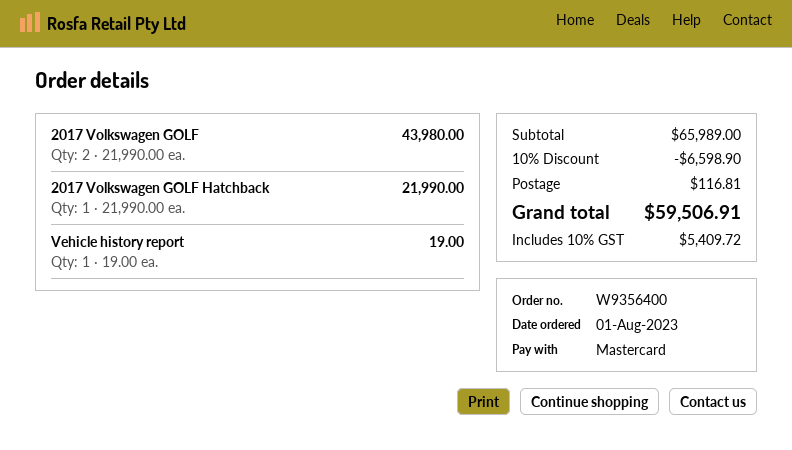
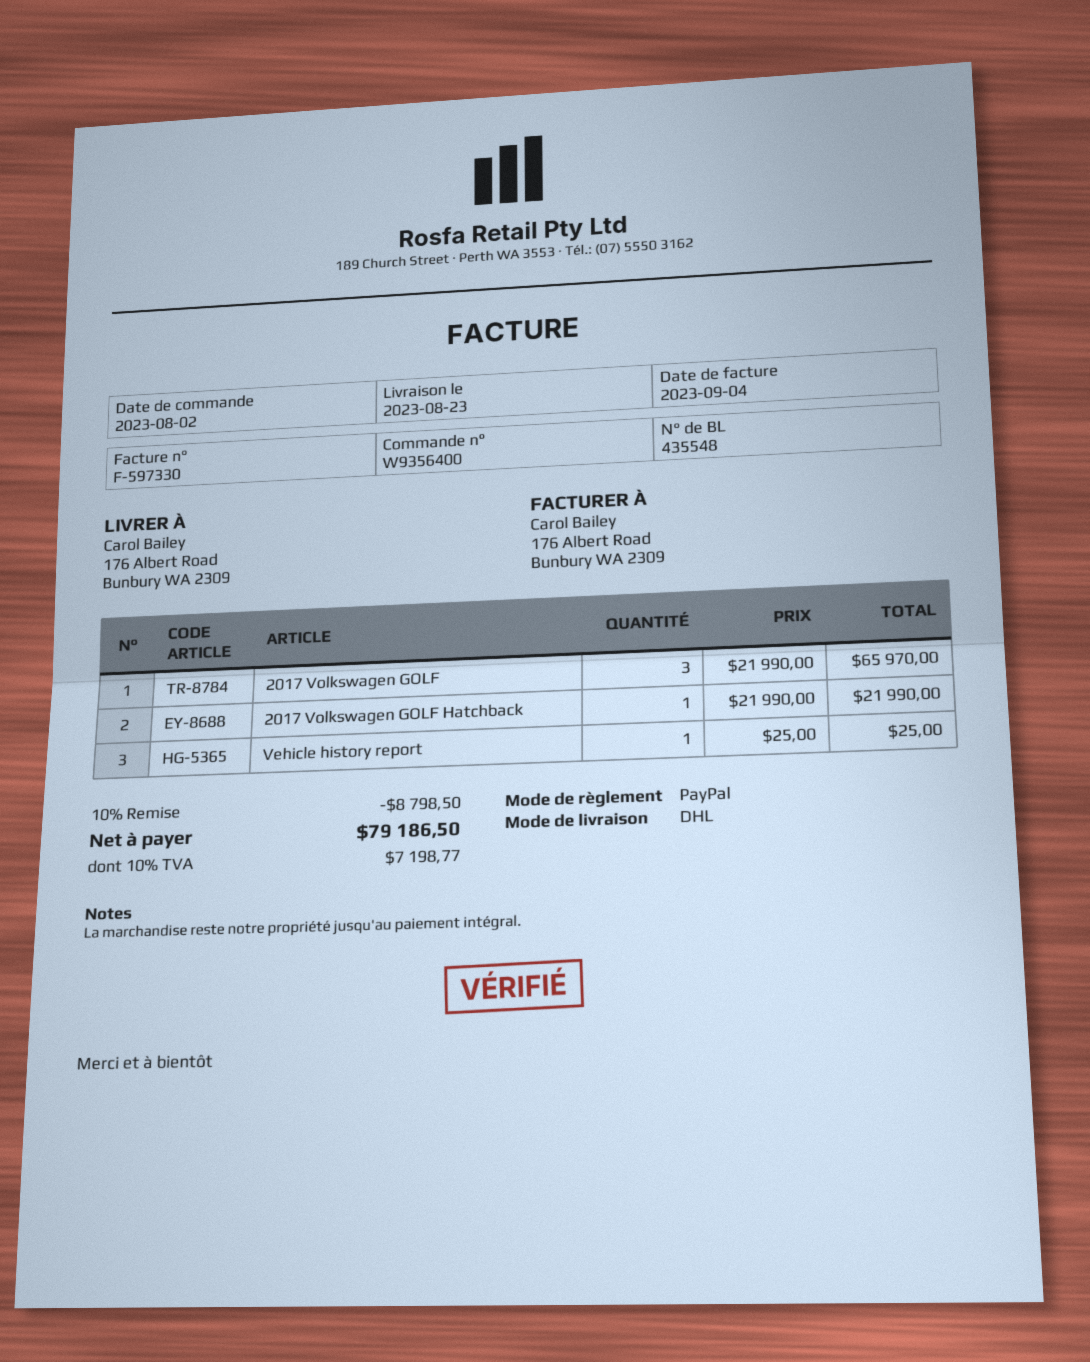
order date: 2023-08-01 -> 2023-08-02
payment method: Mastercard -> PayPal
2017 Volkswagen GOLF: 2 x 21990.00 = 43980.00 -> 3 x 21990.00 = 65970.00
Vehicle history report: 1 x 19.00 = 19.00 -> 1 x 25.00 = 25.00
discount: 10% = 6598.90 -> 10% = 8798.50
shipping: 116.81 -> none
tax: 10% = 5409.72 -> 10% = 7198.77
total: 59506.91 -> 79186.50

